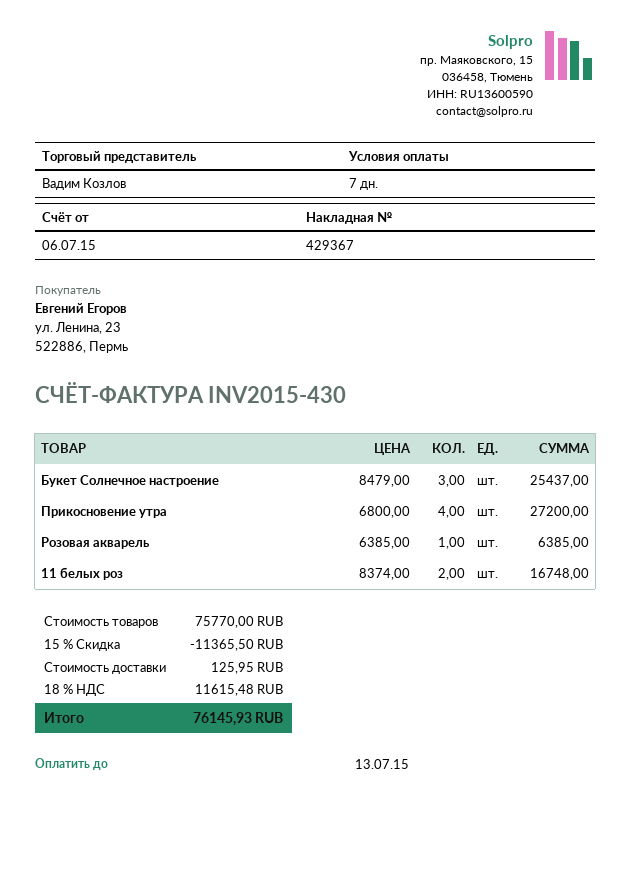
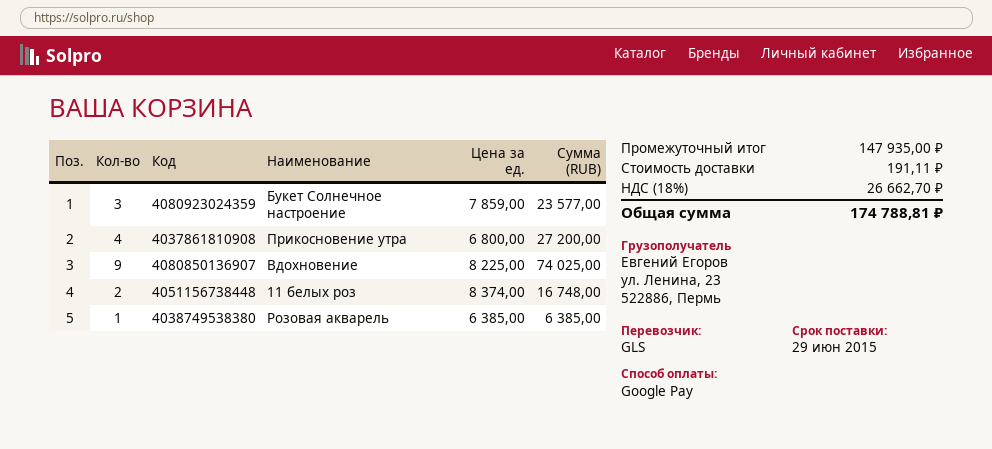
Букет Солнечное настроение: 3 x 8479.00 = 25437.00 -> 3 x 7859.00 = 23577.00
Вдохновение: none -> 9 x 8225.00 = 74025.00
subtotal: 75770.00 -> 147935.00
discount: 15% = 11365.50 -> none
shipping: 125.95 -> 191.11
tax: 18% = 11615.48 -> 18% = 26662.70
total: 76145.93 -> 174788.81

